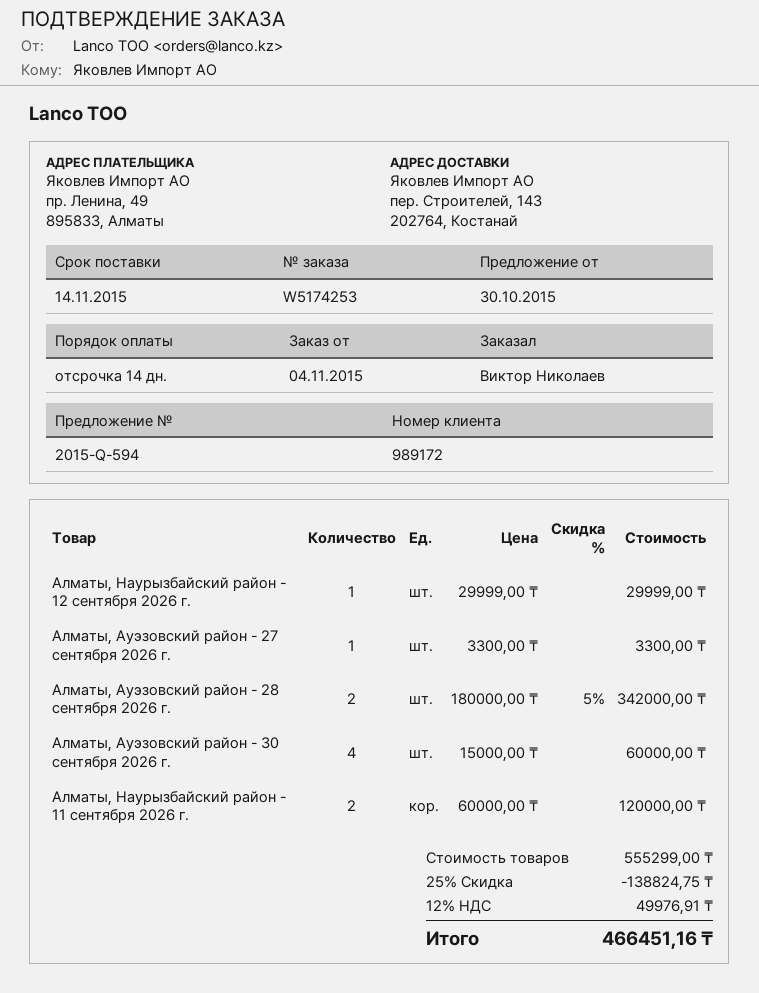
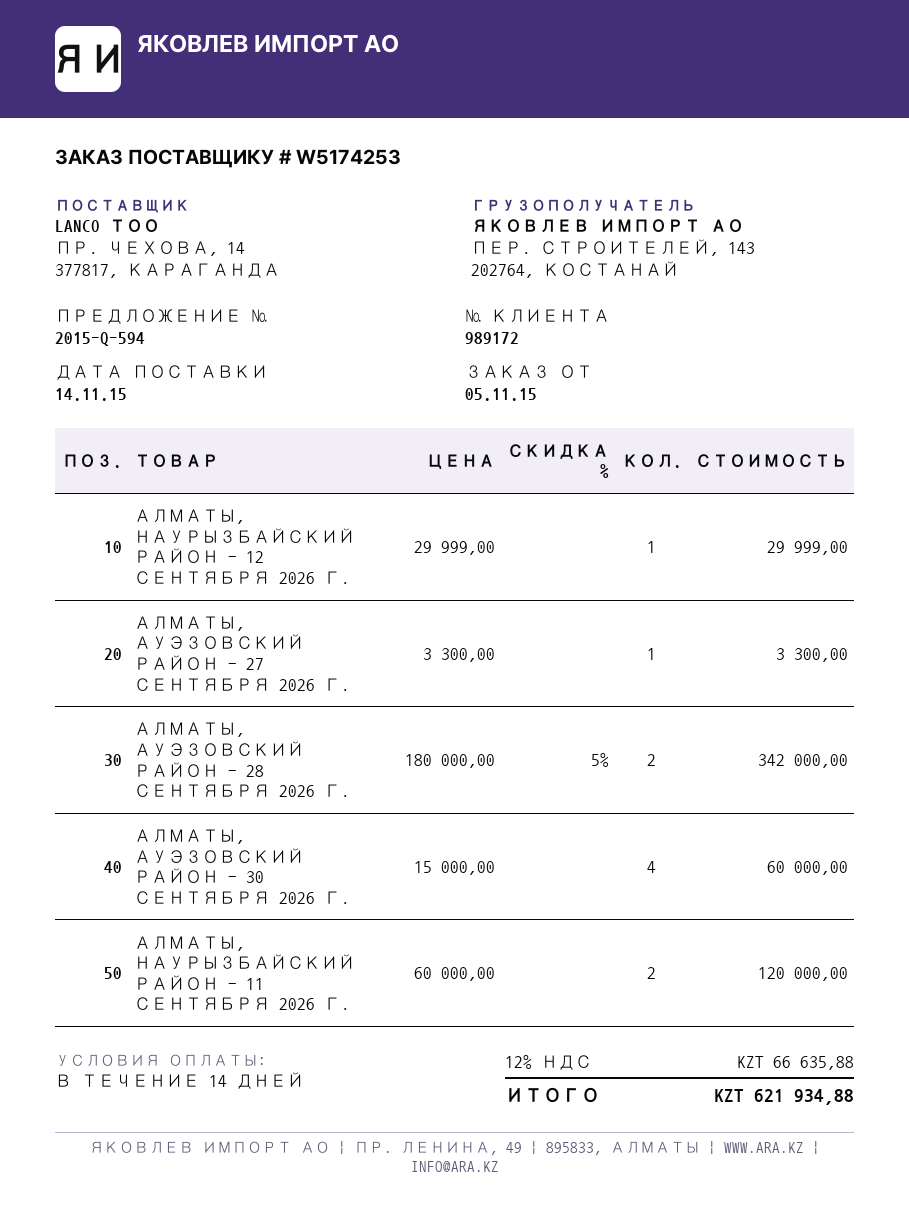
order date: 2015-11-04 -> 2015-11-05
discount: 25% = 138824.75 -> none
tax: 12% = 49976.91 -> 12% = 66635.88
total: 466451.16 -> 621934.88

